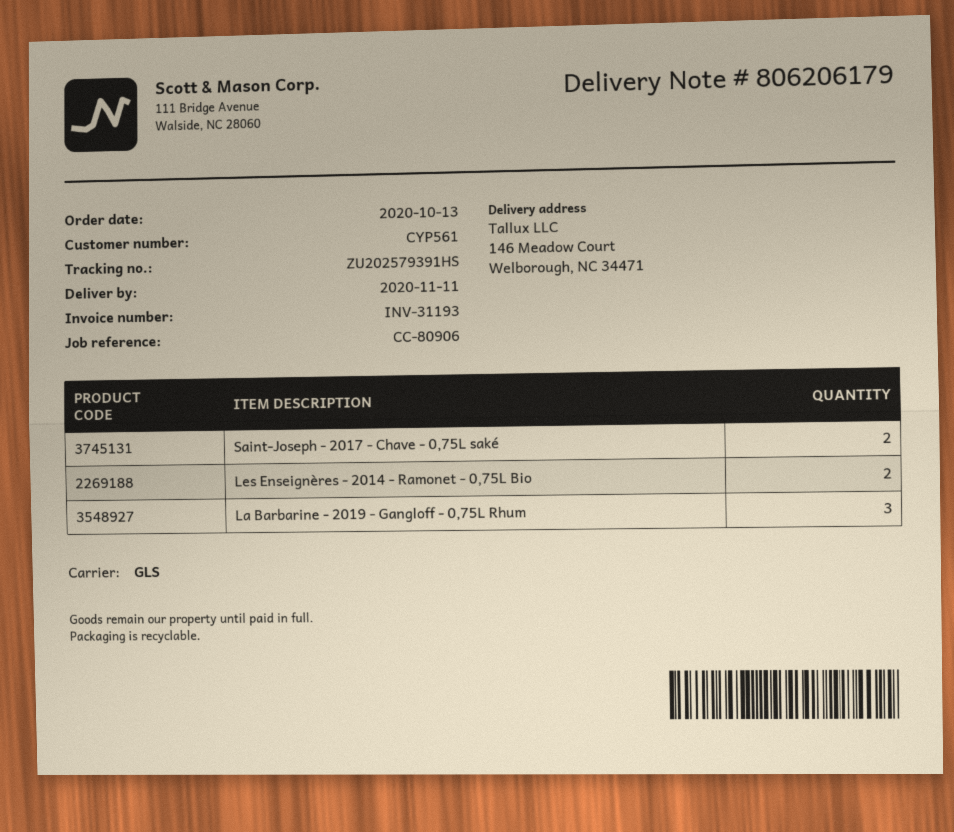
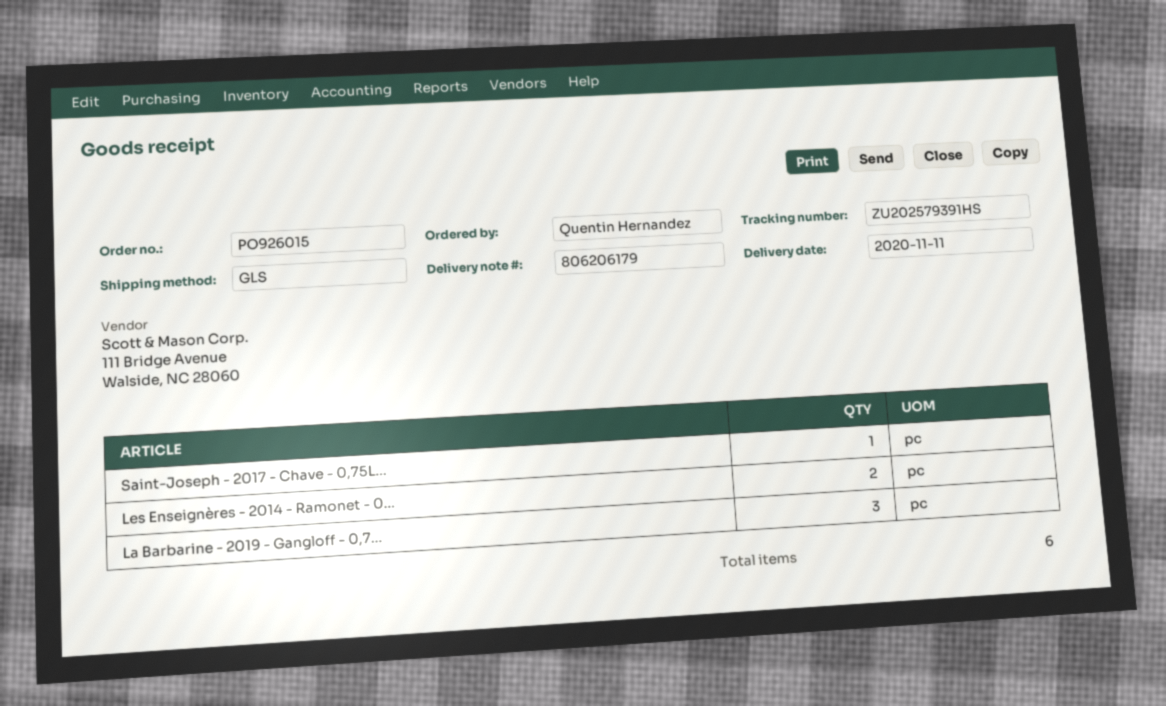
Saint-Joseph - 2017 - Chave - 0,75L saké: 2 -> 1

